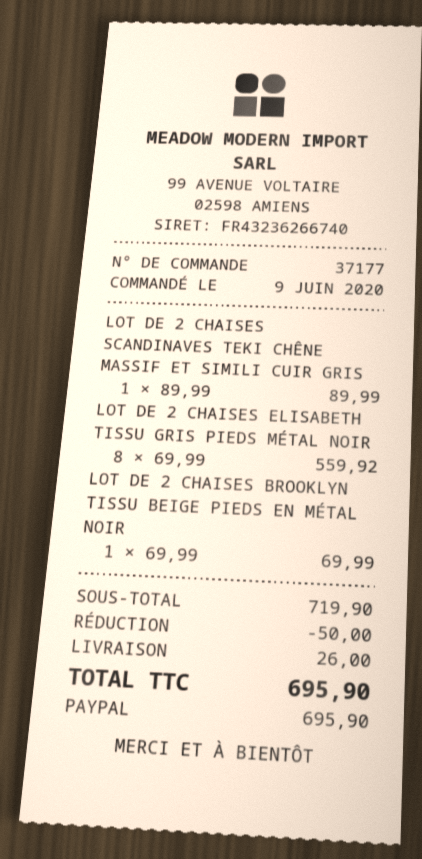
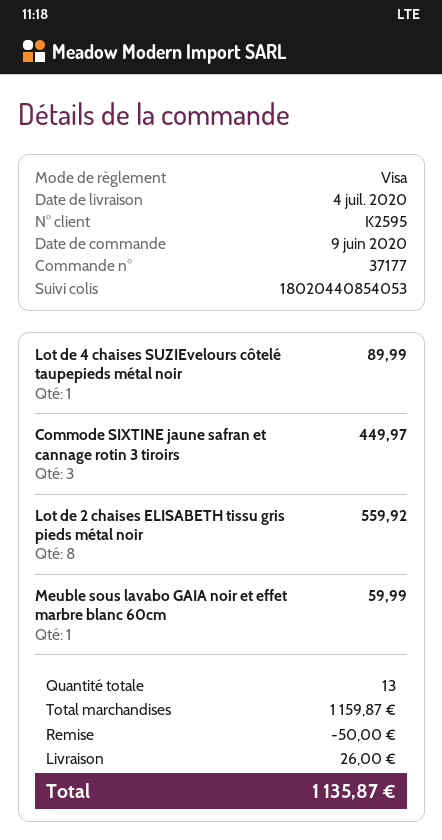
payment method: PayPal -> Visa
LOT DE 2 CHAISES SCANDINAVES TEKI CHÊNE MASSIF ET SIMILI CUIR GRIS: 1 for 89.99 -> none
LOT DE 2 CHAISES BROOKLYN TISSU BEIGE PIEDS EN MÉTAL NOIR: 1 for 69.99 -> none
Lot de 4 chaises SUZIEvelours côtelé taupepieds métal noir: none -> 1 for 89.99
Commode SIXTINE jaune safran et cannage rotin 3 tiroirs: none -> 3 for 449.97
Meuble sous lavabo GAIA noir et effet marbre blanc 60cm: none -> 1 for 59.99
subtotal: 719.90 -> 1159.87
total: 695.90 -> 1135.87

